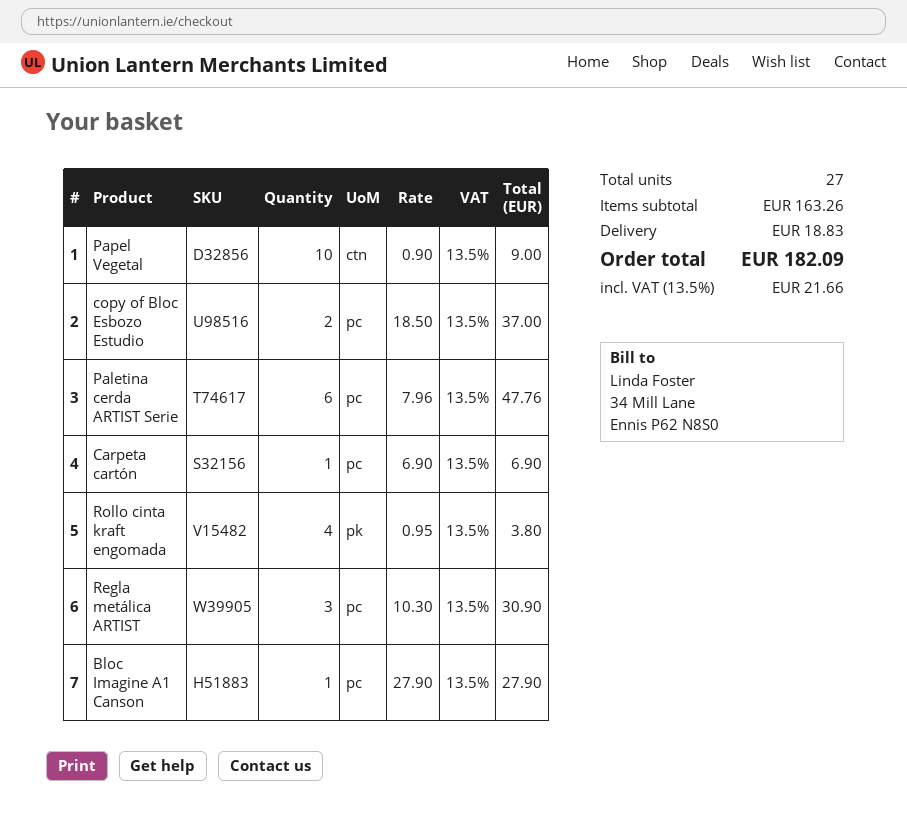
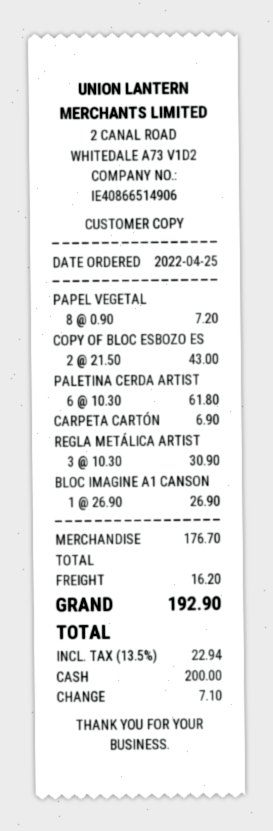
Papel Vegetal: 10 x 0.90 = 9.00 -> 8 x 0.90 = 7.20
copy of Bloc Esbozo Estudio: 2 x 18.50 = 37.00 -> 2 x 21.50 = 43.00
Paletina cerda ARTIST Serie: 6 x 7.96 = 47.76 -> 6 x 10.30 = 61.80
Rollo cinta kraft engomada: 4 x 0.95 = 3.80 -> none
Bloc Imagine A1 Canson: 1 x 27.90 = 27.90 -> 1 x 26.90 = 26.90
subtotal: 163.26 -> 176.70
shipping: 18.83 -> 16.20
tax: 13.5% = 21.66 -> 13.5% = 22.94
total: 182.09 -> 192.90

